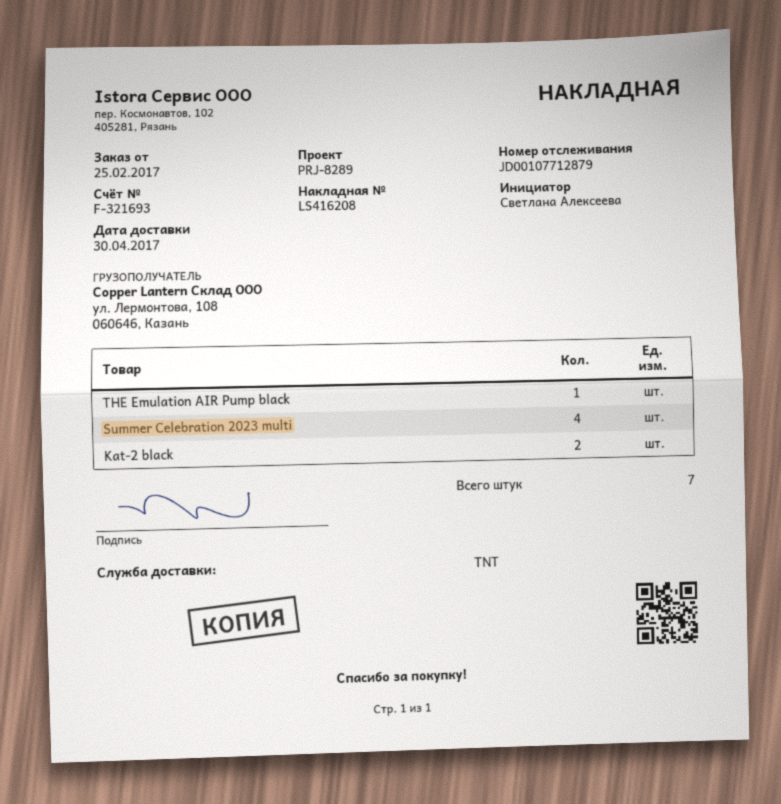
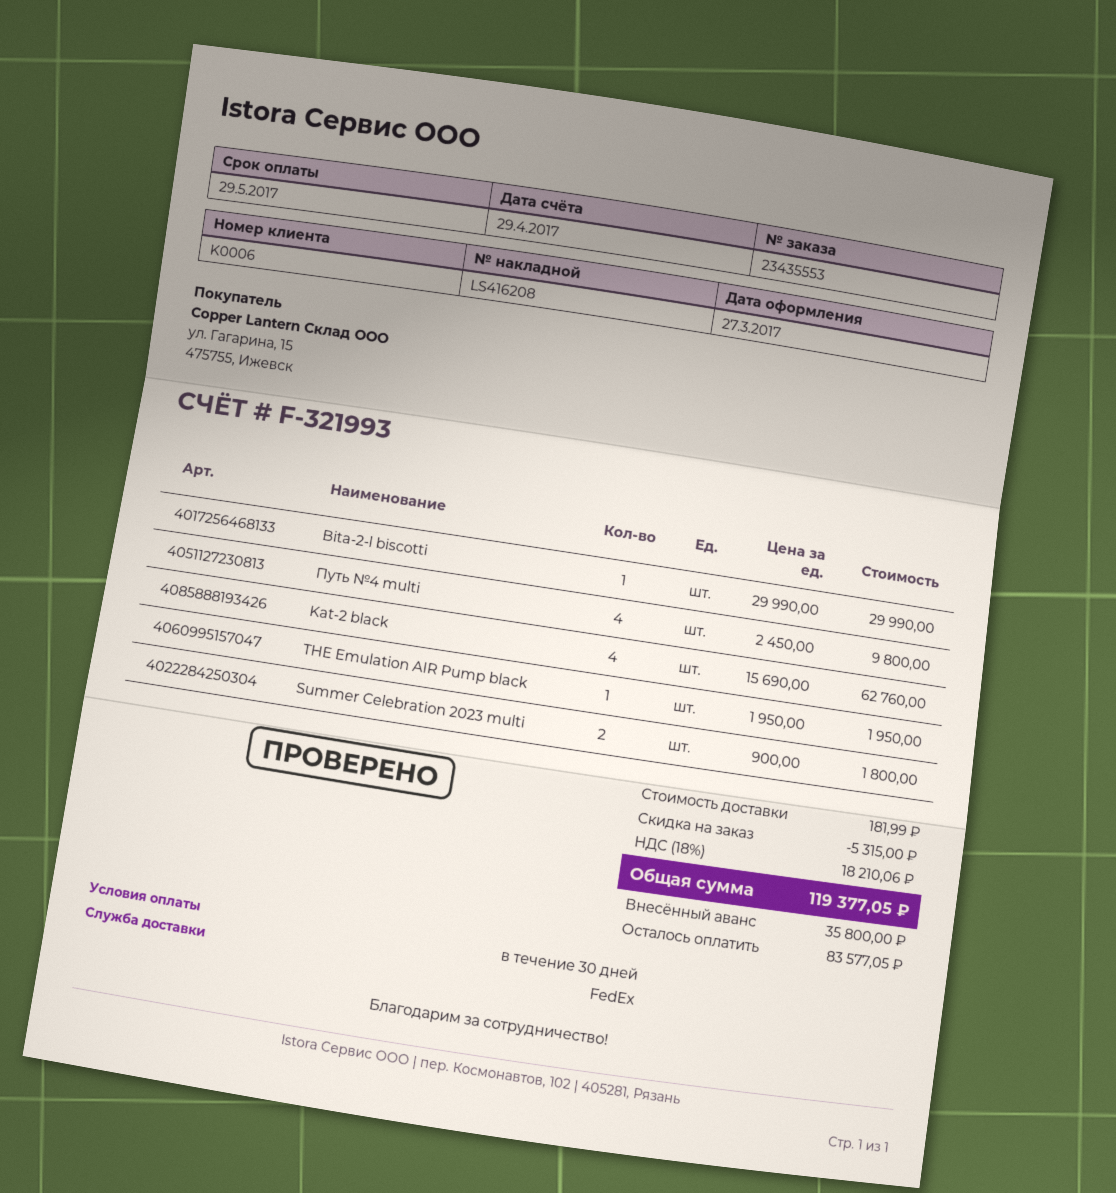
order date: 2017-02-25 -> 2017-03-27
invoice number: F-321693 -> F-321993
shipping method: TNT -> FedEx
Summer Celebration 2023 multi: 4 -> 2
Kat-2 black: 2 -> 4
Bita-2-l biscotti: none -> 1
Путь №4 multi: none -> 4

